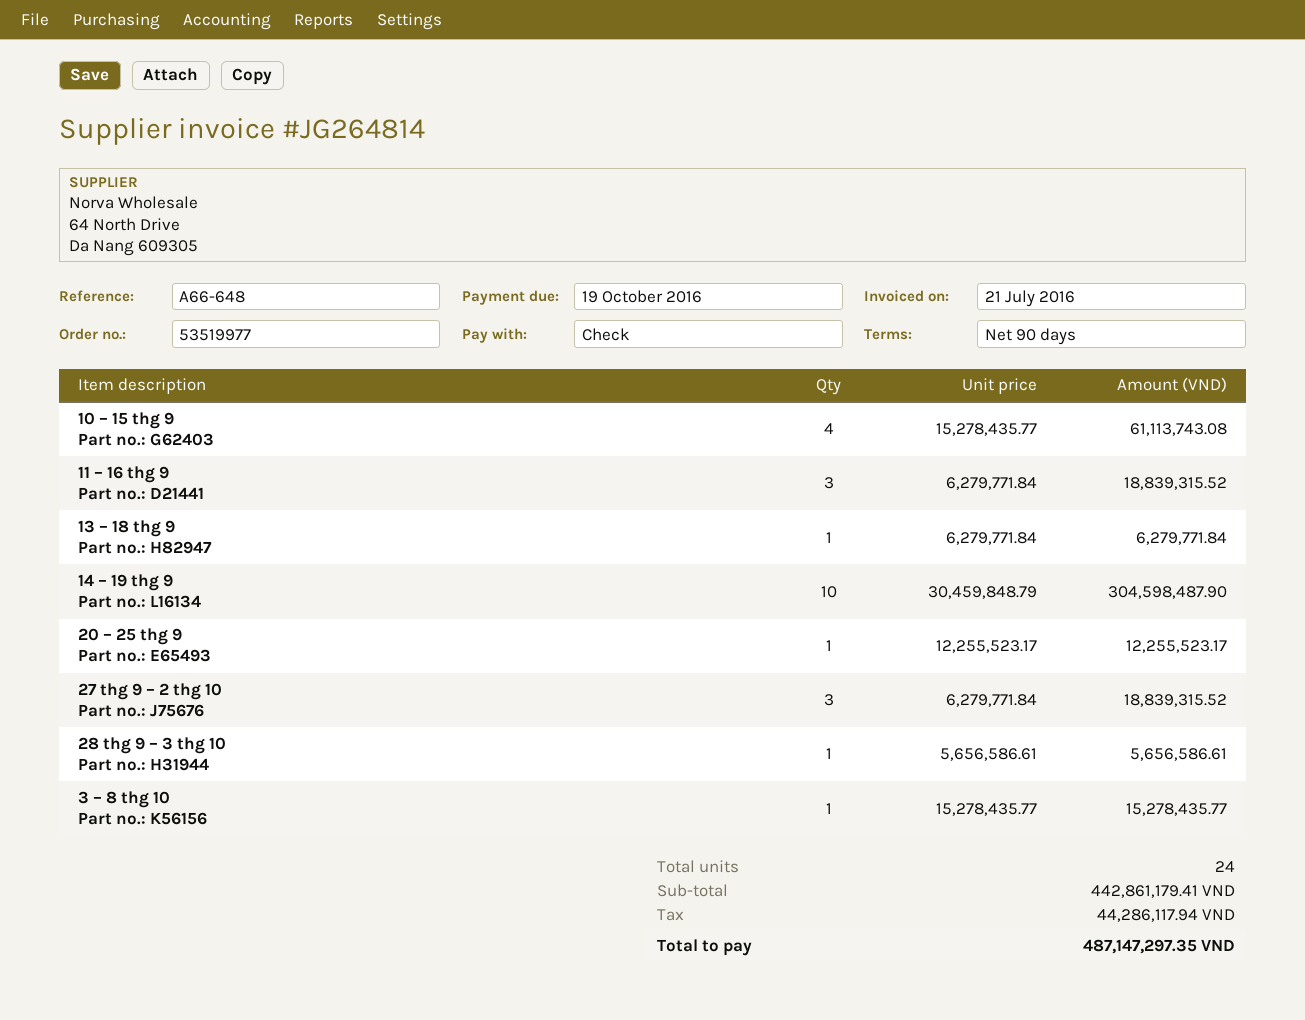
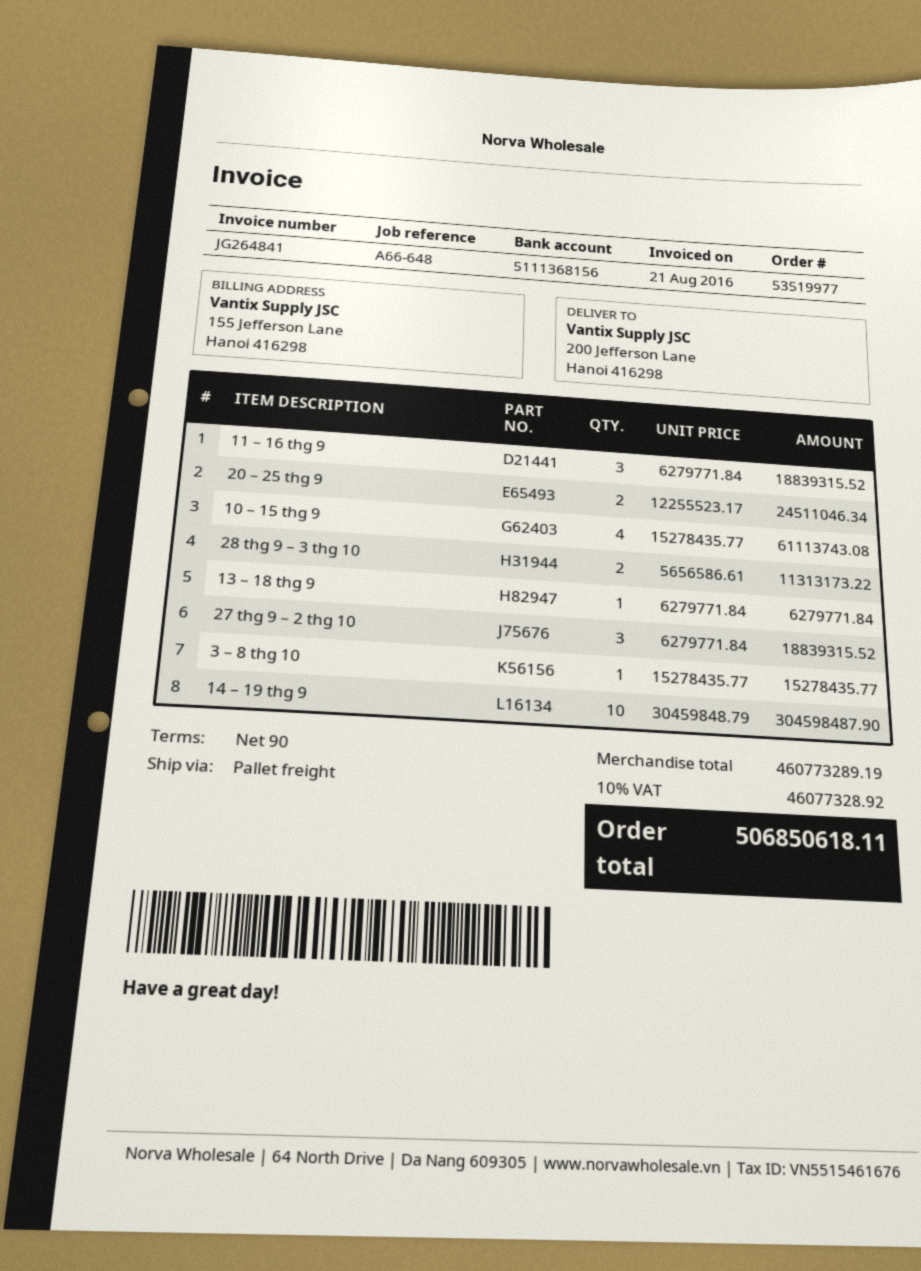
invoice number: JG264814 -> JG264841
invoice date: 2016-07-21 -> 2016-08-21
20 – 25 thg 9: 1 x 12255523.17 = 12255523.17 -> 2 x 12255523.17 = 24511046.34
28 thg 9 – 3 thg 10: 1 x 5656586.61 = 5656586.61 -> 2 x 5656586.61 = 11313173.22
subtotal: 442861179.41 -> 460773289.19
tax: 44286117.94 -> 46077328.92
total: 487147297.35 -> 506850618.11

